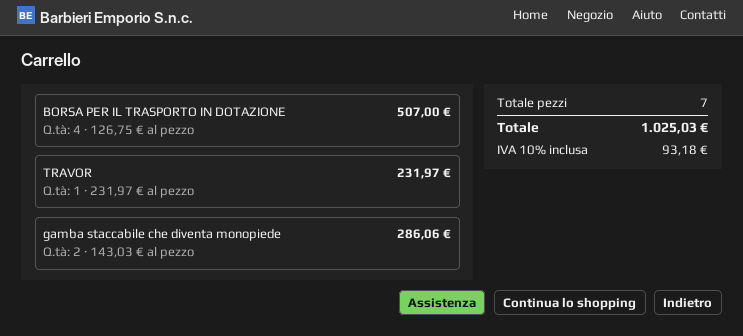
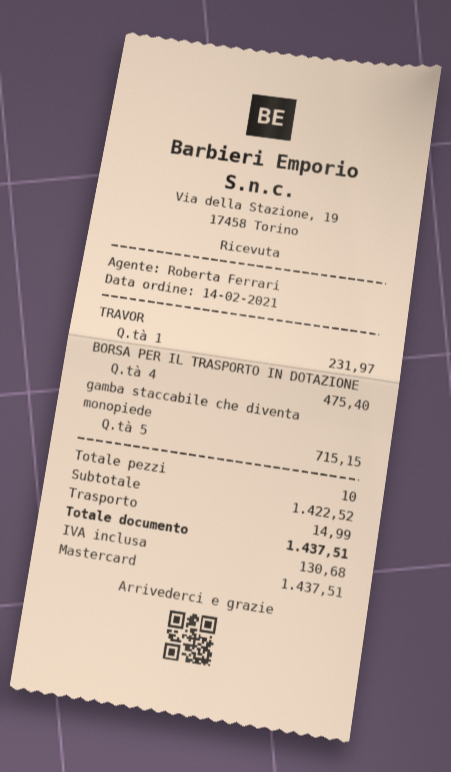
BORSA PER IL TRASPORTO IN DOTAZIONE: 4 for 507.00 -> 4 for 475.40
gamba staccabile che diventa monopiede: 2 for 286.06 -> 5 for 715.15
total quantity: 7 -> 10
shipping: none -> 14.99
tax: 93.18 -> 130.68
total: 1025.03 -> 1437.51

